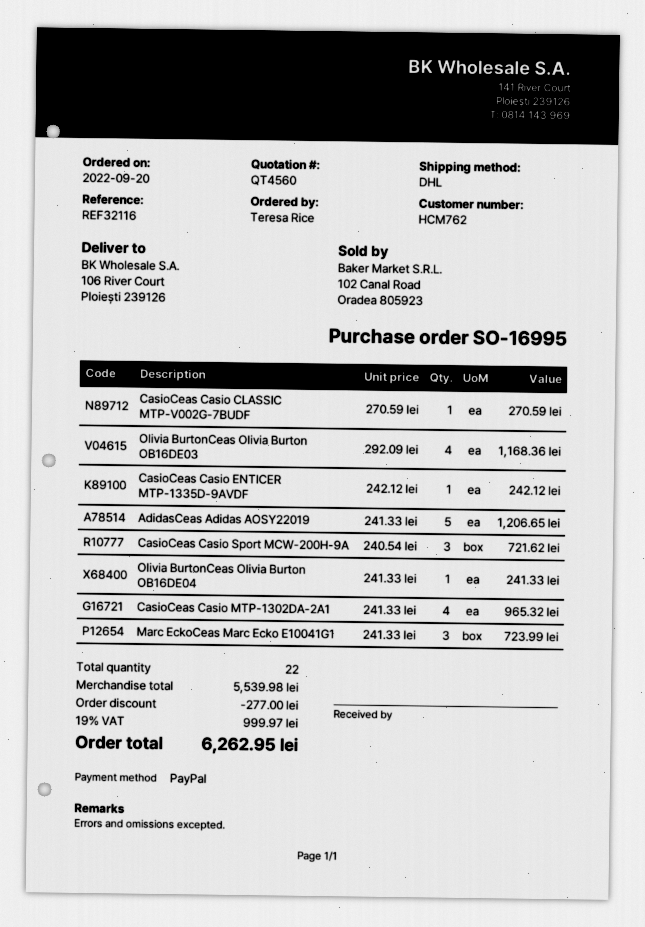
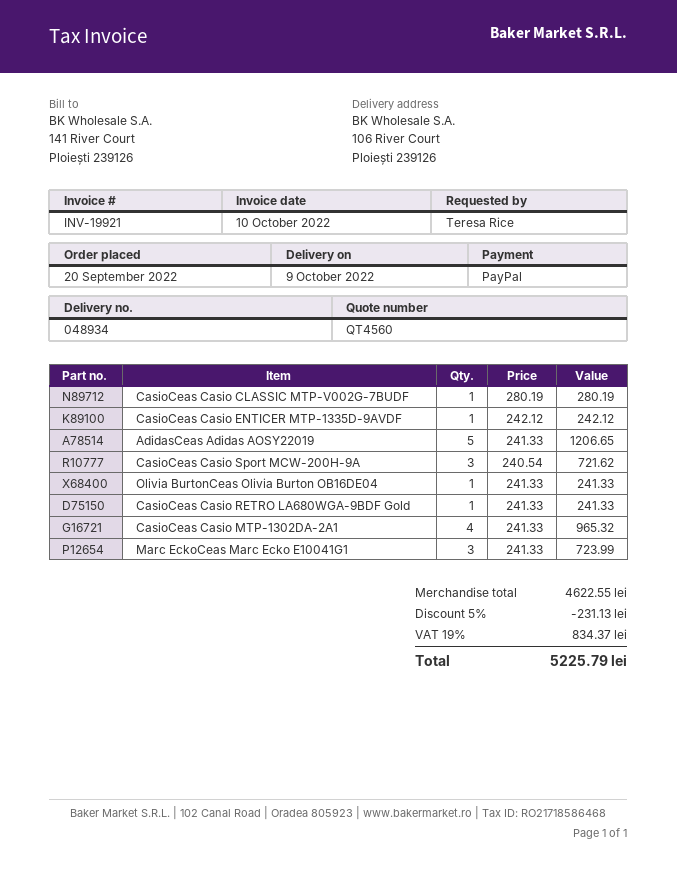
CasioCeas Casio CLASSIC MTP-V002G-7BUDF: 1 x 270.59 = 270.59 -> 1 x 280.19 = 280.19
Olivia BurtonCeas Olivia Burton OB16DE03: 4 x 292.09 = 1168.36 -> none
CasioCeas Casio RETRO LA680WGA-9BDF Gold: none -> 1 x 241.33 = 241.33
subtotal: 5539.98 -> 4622.55
discount: 277.00 -> 231.13
tax: 19% = 999.97 -> 19% = 834.37
total: 6262.95 -> 5225.79

